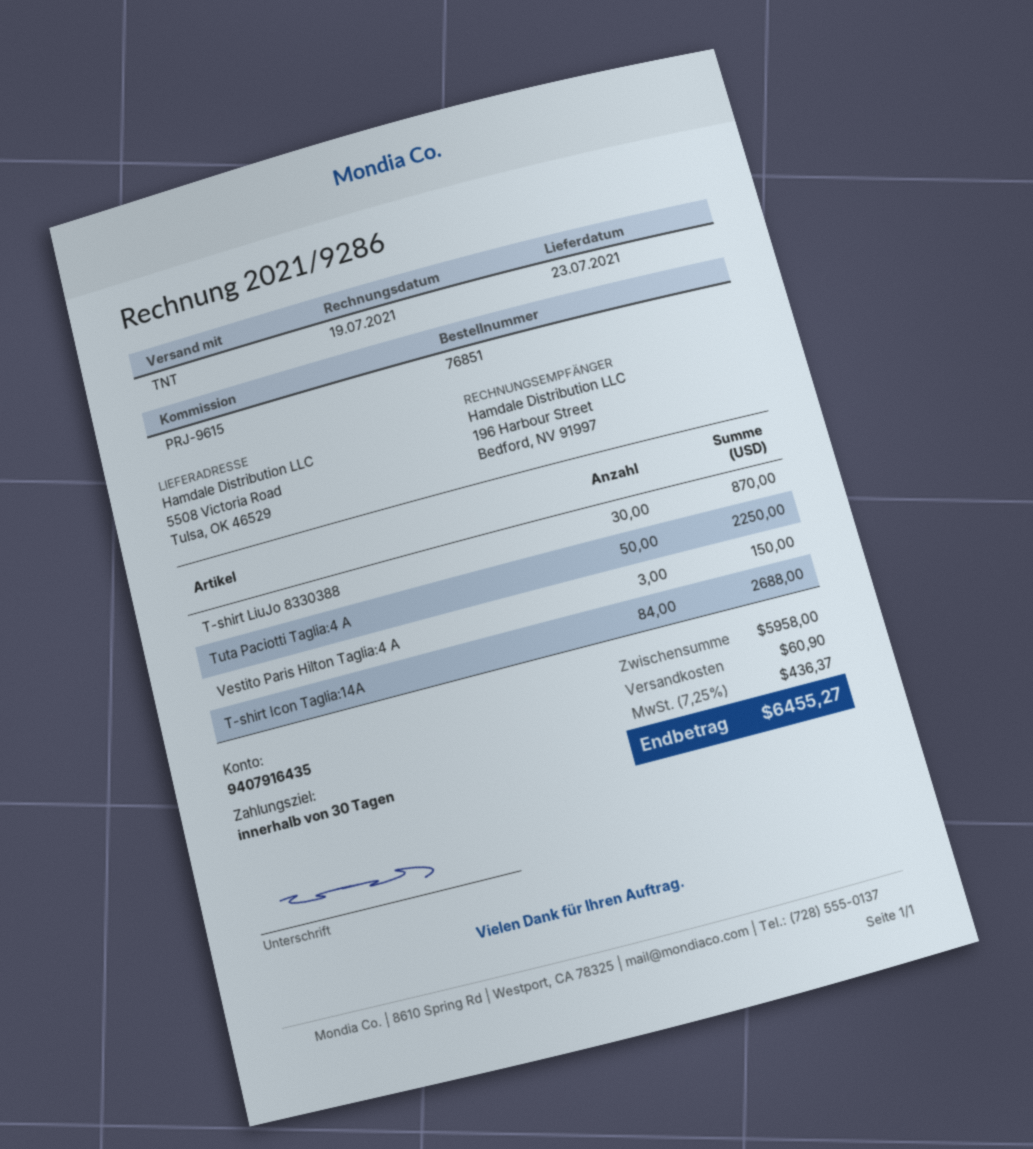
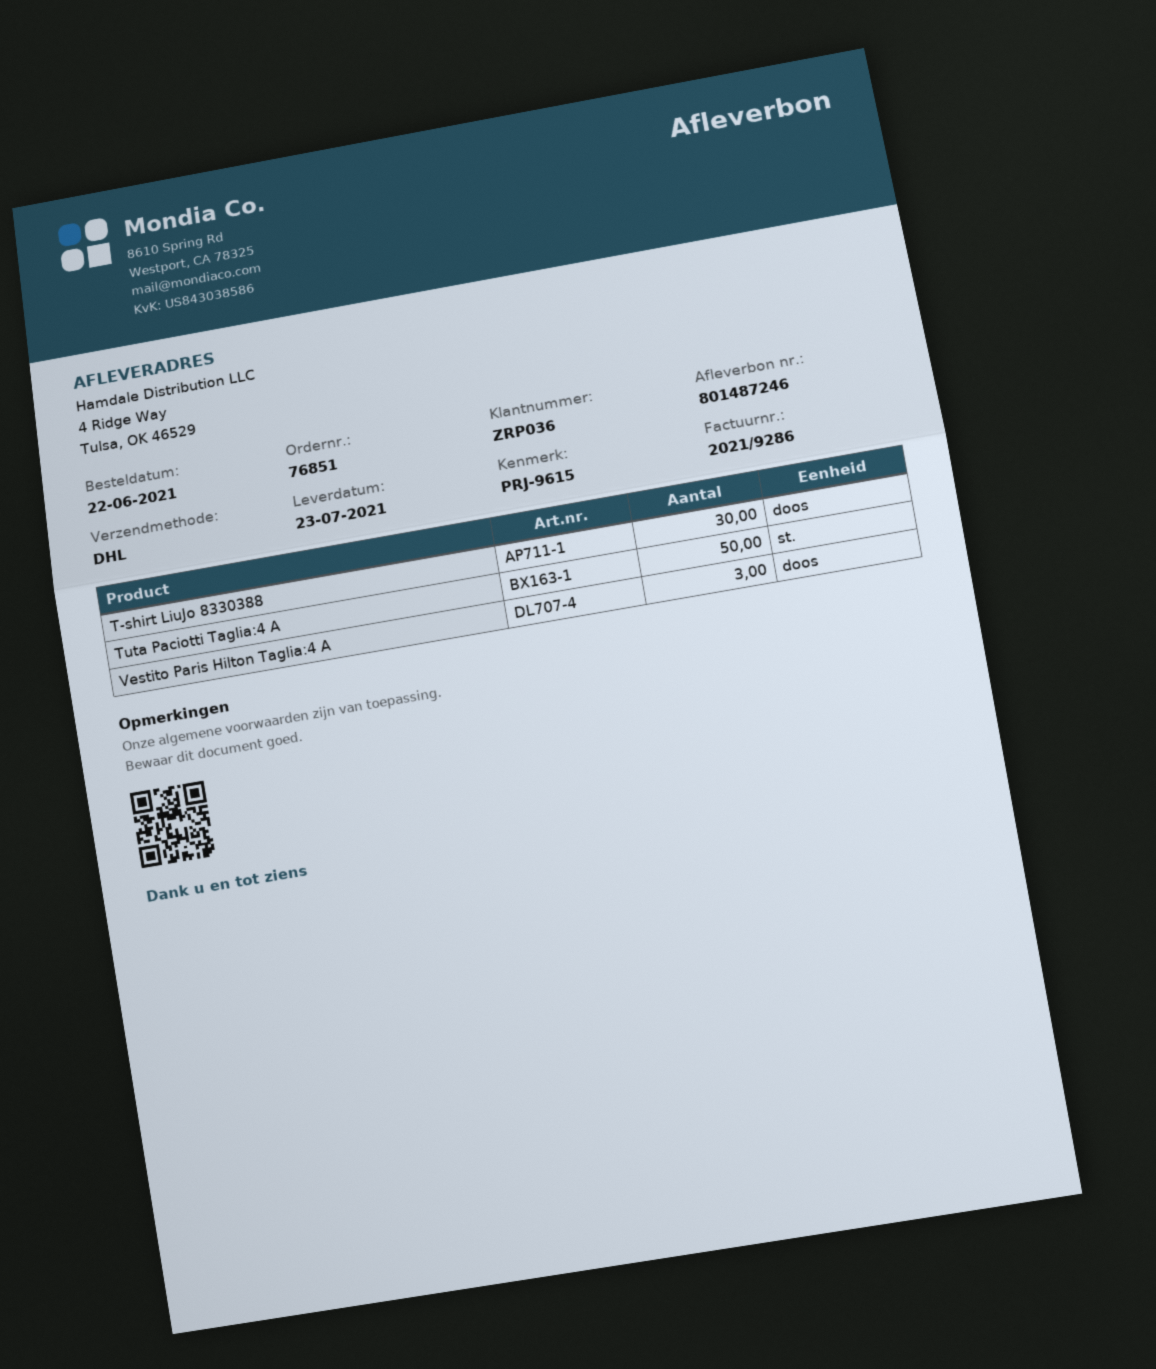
shipping method: TNT -> DHL
ship to: 5508 Victoria Road, Tulsa, OK 46529 -> 4 Ridge Way, Tulsa, OK 46529
T-shirt Icon Taglia:14A: 84 -> none

